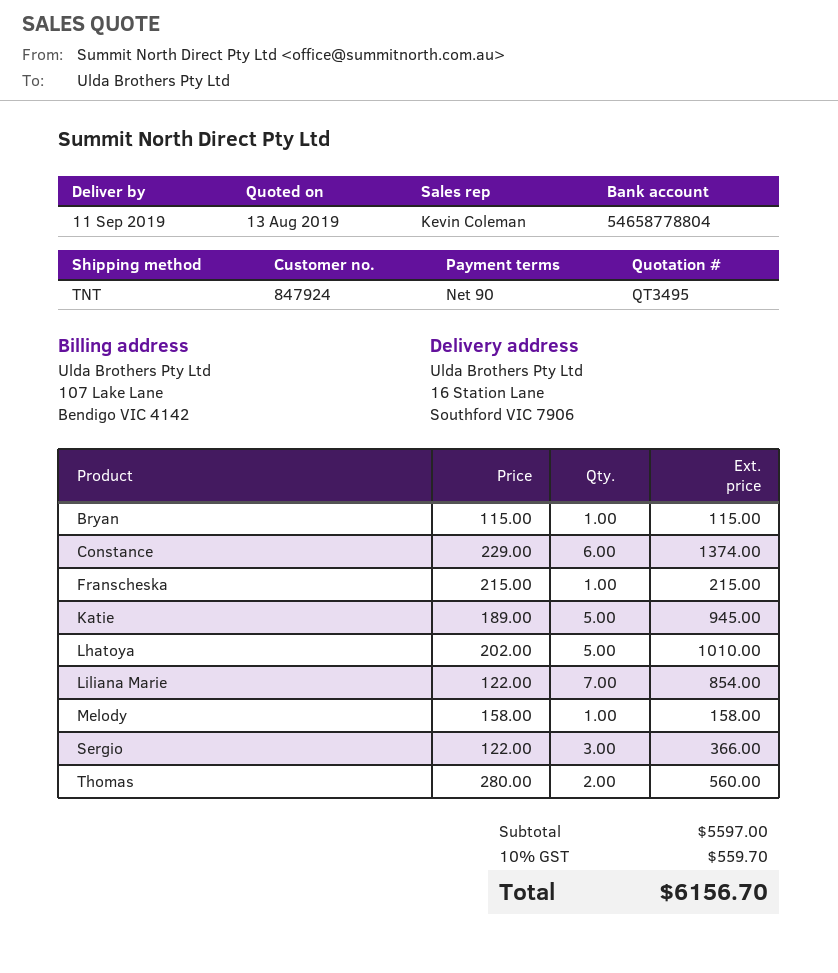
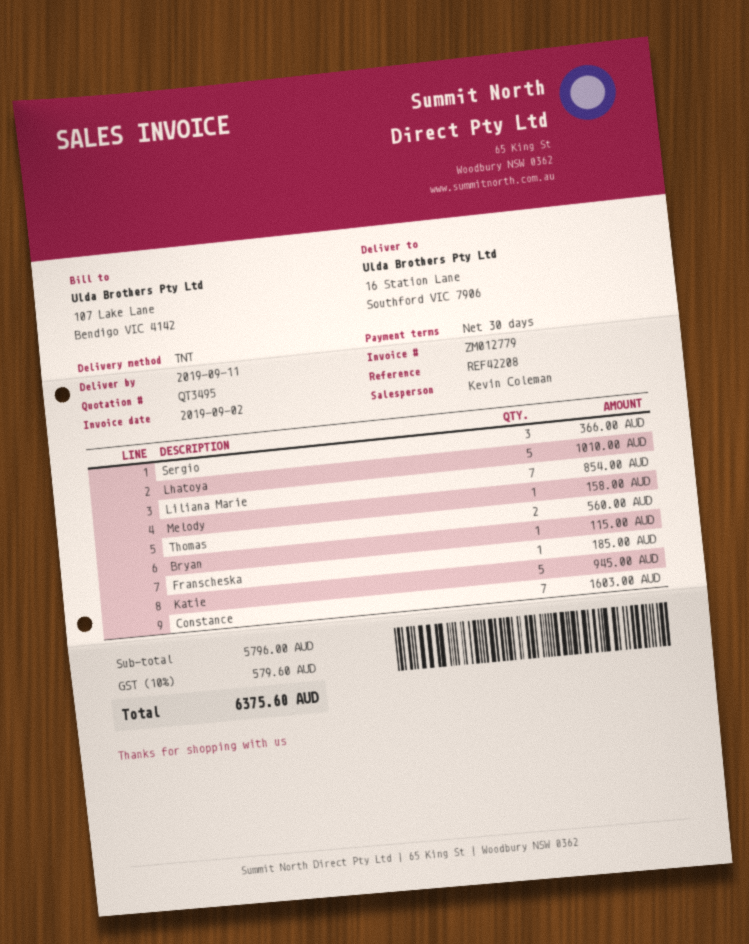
payment terms: 90 days -> 30 days
Constance: 6 for 1374.00 -> 7 for 1603.00
Franscheska: 1 for 215.00 -> 1 for 185.00
subtotal: 5597.00 -> 5796.00
tax: 10% = 559.70 -> 10% = 579.60
total: 6156.70 -> 6375.60

